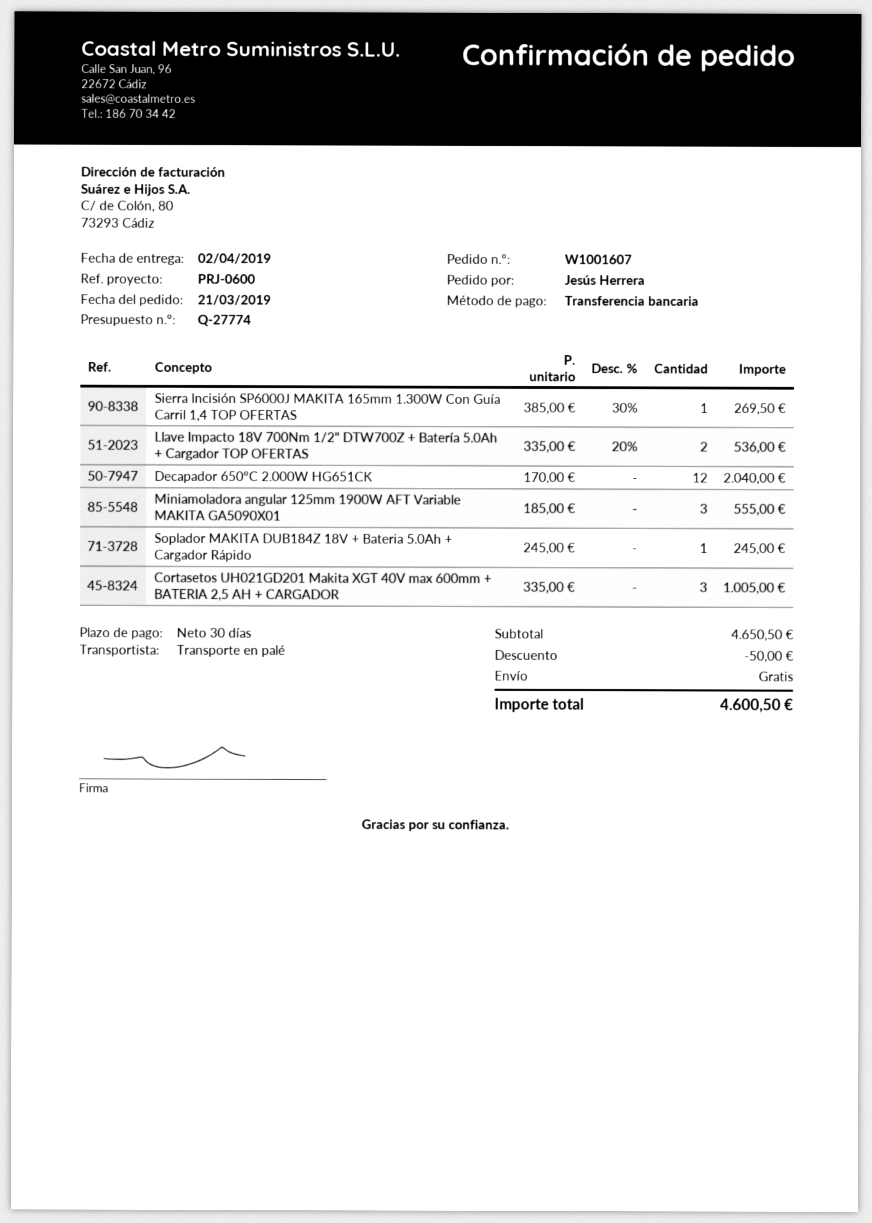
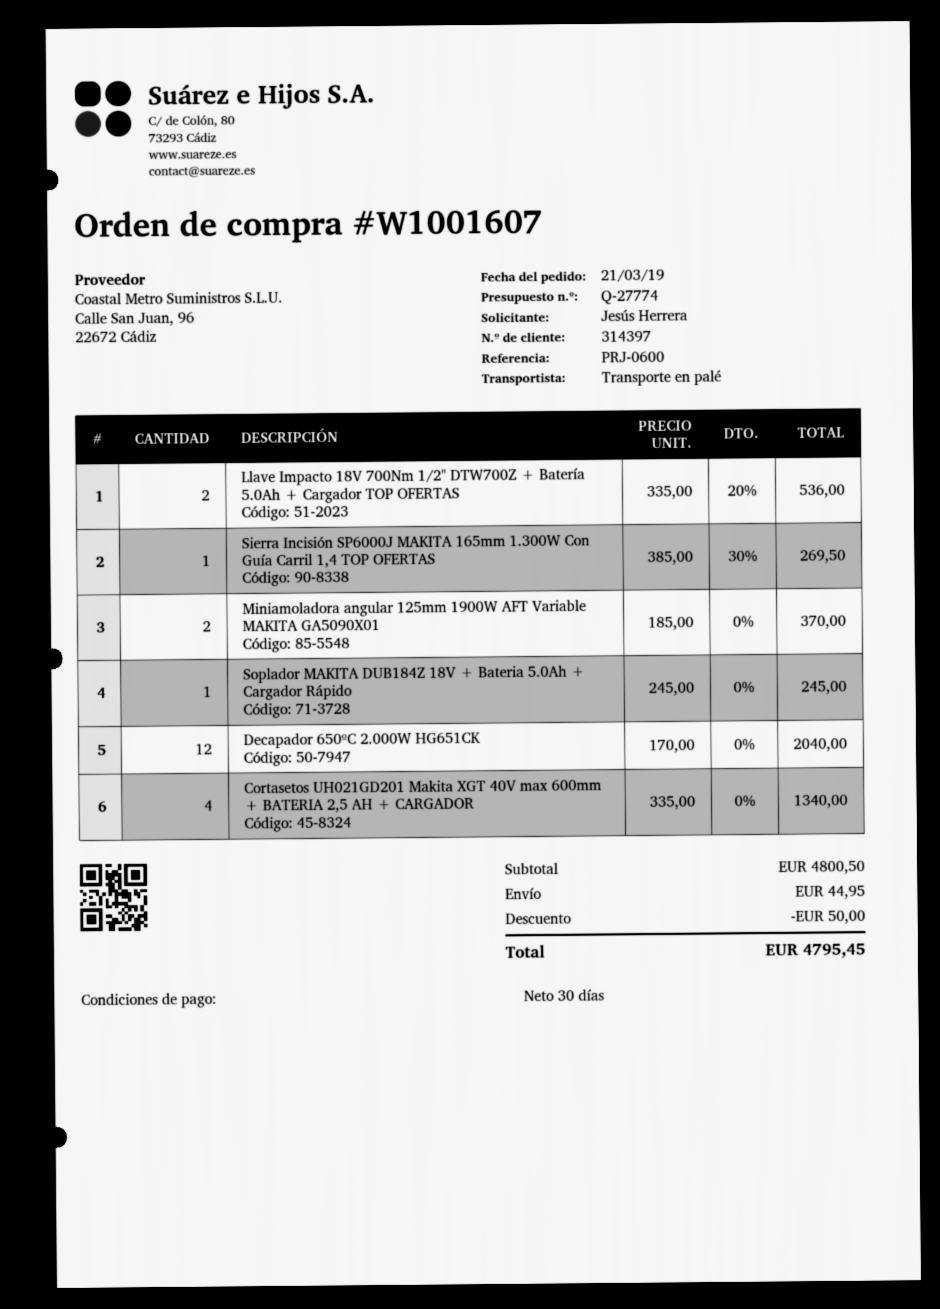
Miniamoladora angular 125mm 1900W AFT Variable MAKITA GA5090X01: 3 x 185.00 = 555.00 -> 2 x 185.00 = 370.00
Cortasetos UH021GD201 Makita XGT 40V max 600mm + BATERIA 2,5 AH + CARGADOR: 3 x 335.00 = 1005.00 -> 4 x 335.00 = 1340.00
subtotal: 4650.50 -> 4800.50
shipping: 0.00 -> 44.95
total: 4600.50 -> 4795.45

